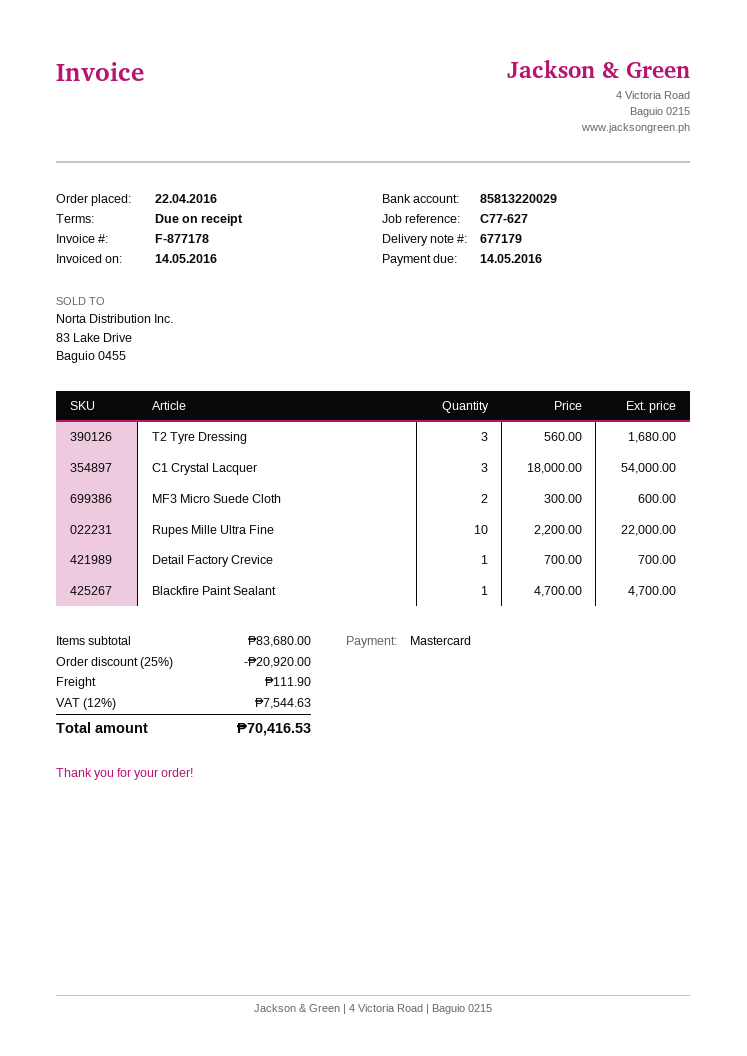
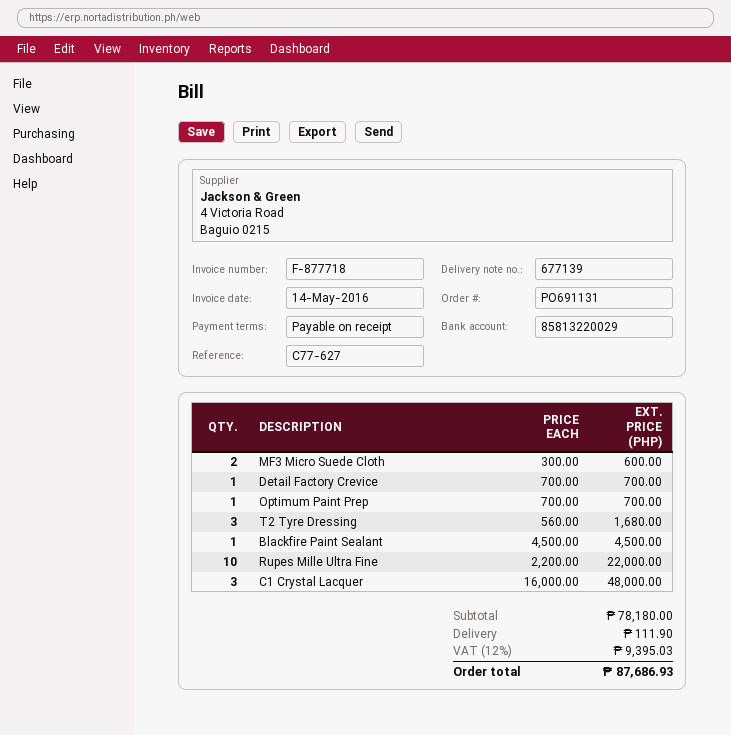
delivery note number: 677179 -> 677139
invoice number: F-877178 -> F-877718
C1 Crystal Lacquer: 3 x 18000.00 = 54000.00 -> 3 x 16000.00 = 48000.00
Blackfire Paint Sealant: 1 x 4700.00 = 4700.00 -> 1 x 4500.00 = 4500.00
Optimum Paint Prep: none -> 1 x 700.00 = 700.00
subtotal: 83680.00 -> 78180.00
discount: 25% = 20920.00 -> none
tax: 12% = 7544.63 -> 12% = 9395.03
total: 70416.53 -> 87686.93

